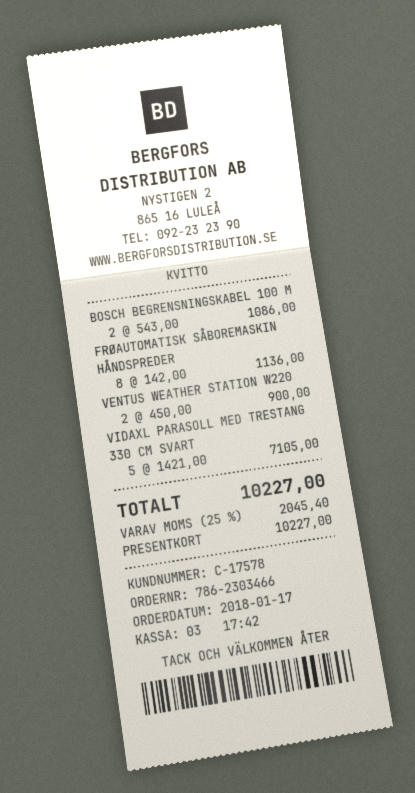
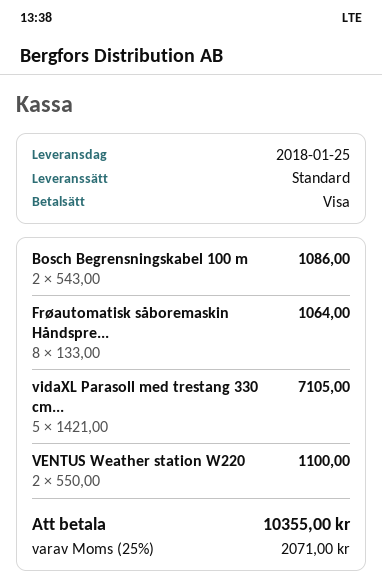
payment method: gift card -> Visa
FRØAUTOMATISK SÅBOREMASKIN HÅNDSPREDER: 8 x 142.00 = 1136.00 -> 8 x 133.00 = 1064.00
VENTUS WEATHER STATION W220: 2 x 450.00 = 900.00 -> 2 x 550.00 = 1100.00
tax: 25% = 2045.40 -> 25% = 2071.00
total: 10227.00 -> 10355.00

